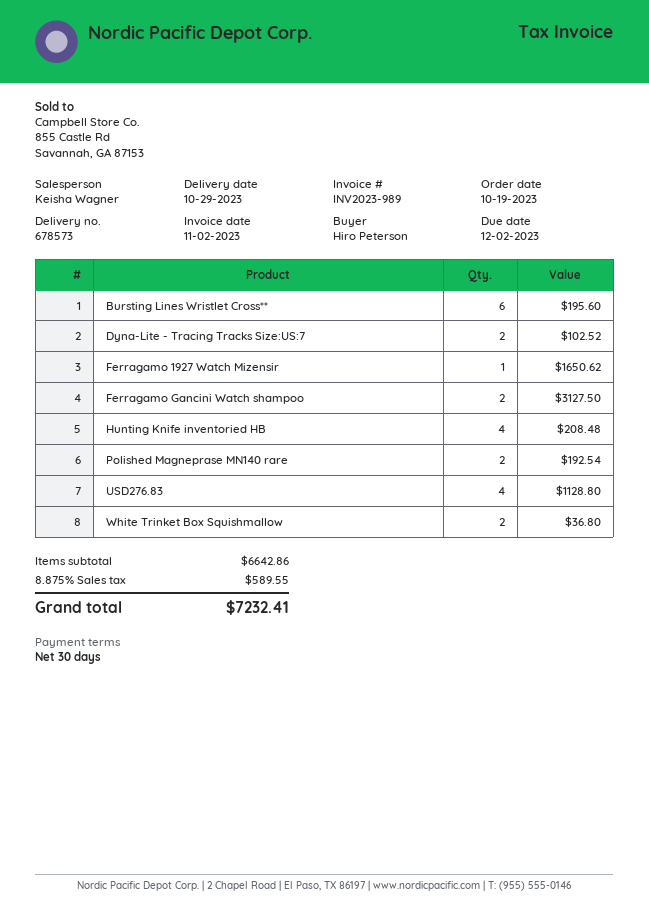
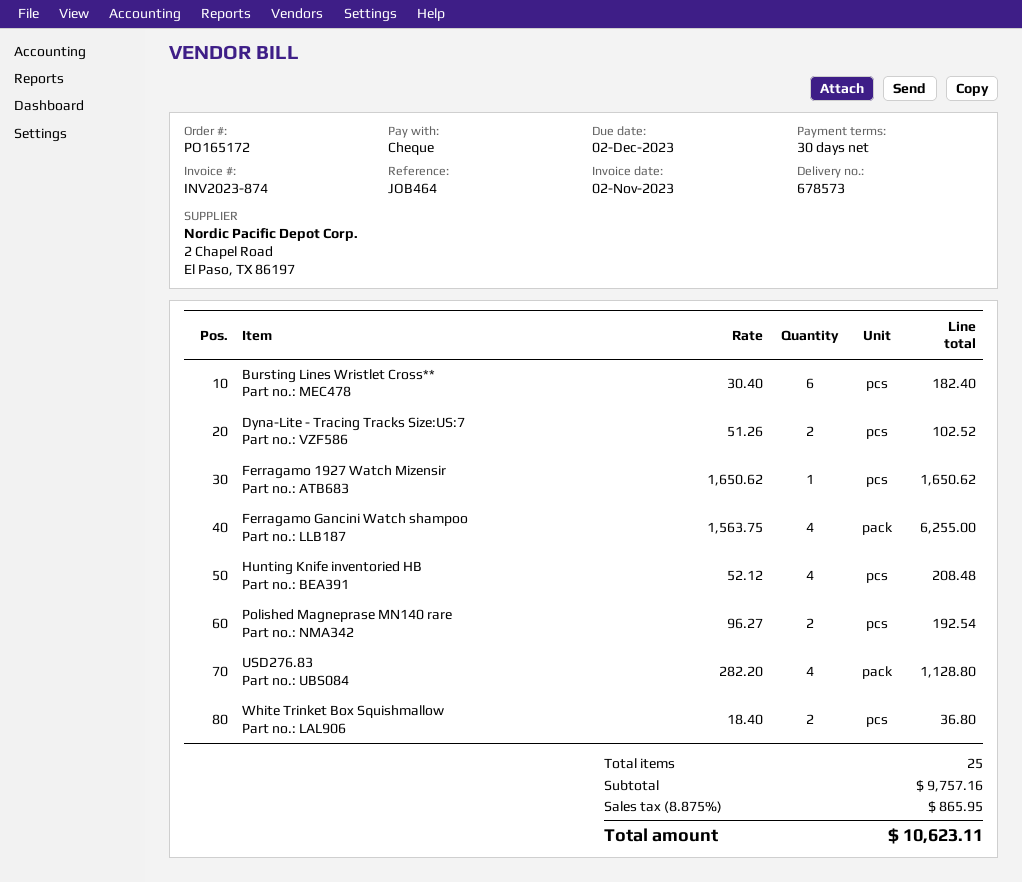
invoice number: INV2023-989 -> INV2023-874
Bursting Lines Wristlet Cross**: 6 for 195.60 -> 6 for 182.40
Ferragamo Gancini Watch shampoo: 2 for 3127.50 -> 4 for 6255.00
subtotal: 6642.86 -> 9757.16
tax: 8.875% = 589.55 -> 8.875% = 865.95
total: 7232.41 -> 10623.11

